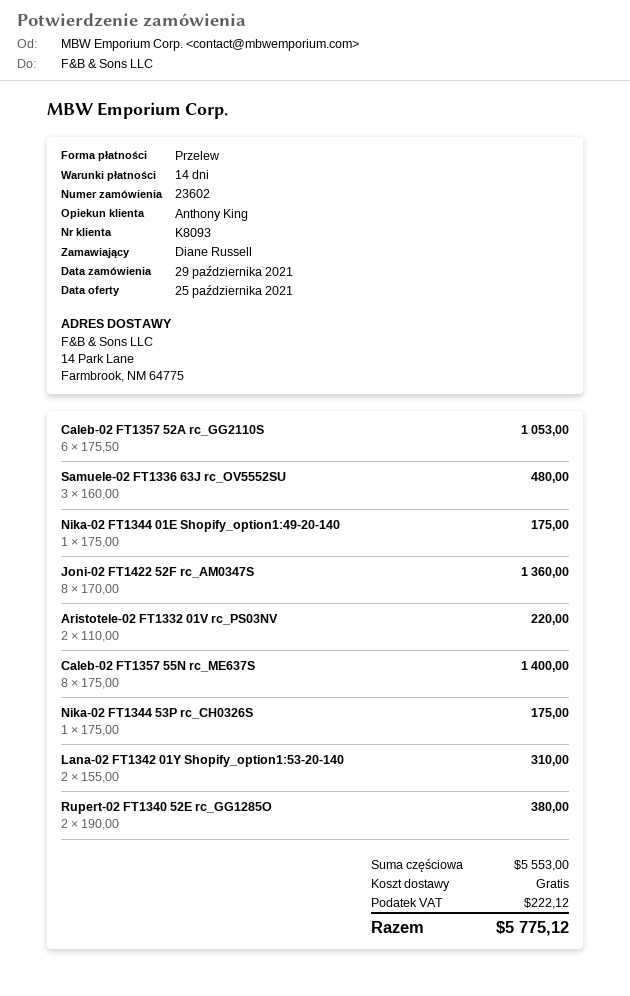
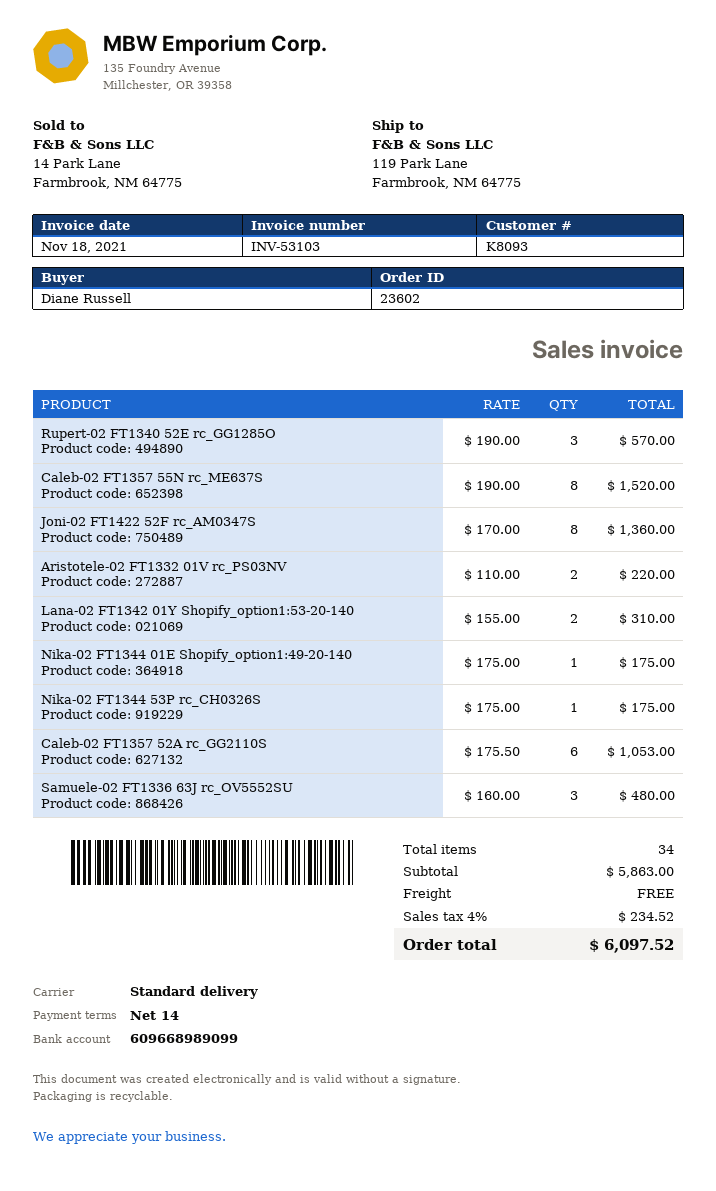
ship to: 14 Park Lane, Farmbrook, NM 64775 -> 119 Park Lane, Farmbrook, NM 64775
Caleb-02 FT1357 55N rc_ME637S: 8 x 175.00 = 1400.00 -> 8 x 190.00 = 1520.00
Rupert-02 FT1340 52E rc_GG1285O: 2 x 190.00 = 380.00 -> 3 x 190.00 = 570.00
subtotal: 5553.00 -> 5863.00
tax: 222.12 -> 234.52
total: 5775.12 -> 6097.52

